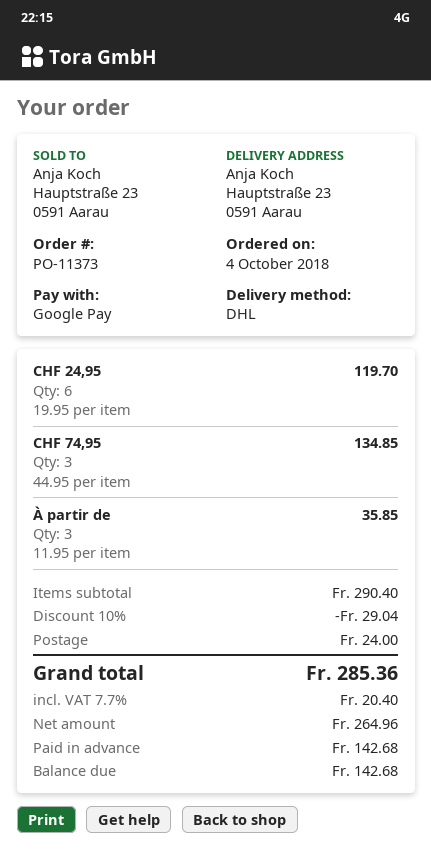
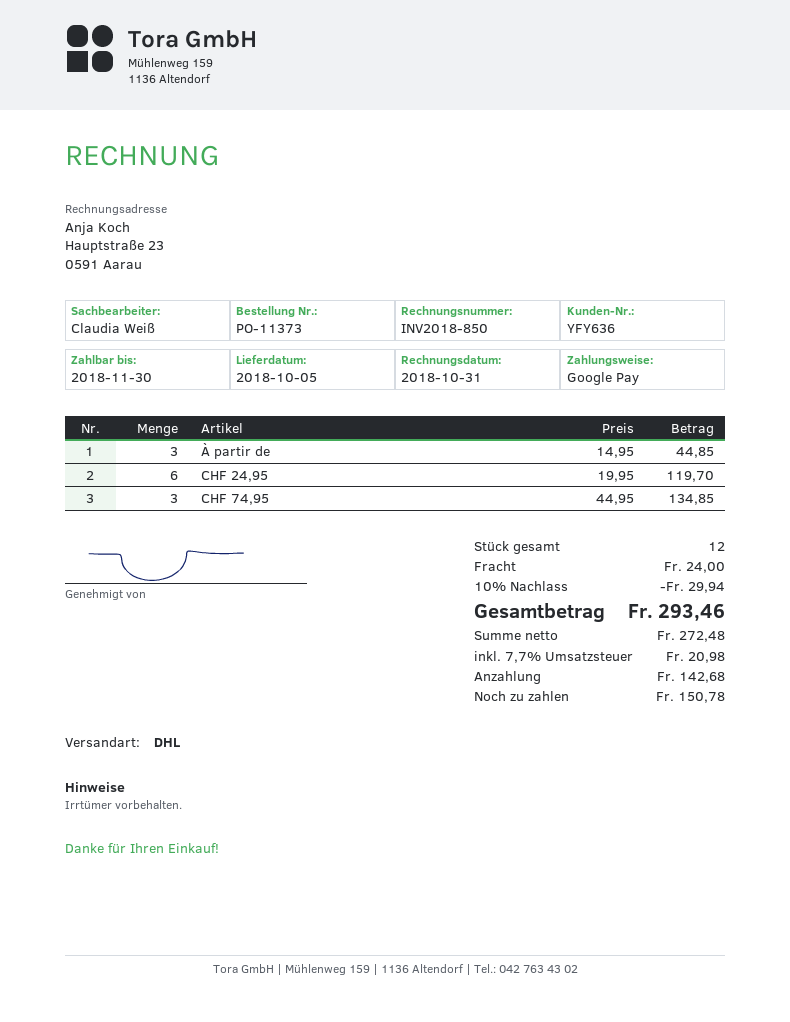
À partir de: 3 x 11.95 = 35.85 -> 3 x 14.95 = 44.85
discount: 10% = 29.04 -> 10% = 29.94
net: 264.96 -> 272.48
tax: 7.7% = 20.40 -> 7.7% = 20.98
total: 285.36 -> 293.46
balance: 142.68 -> 150.78

